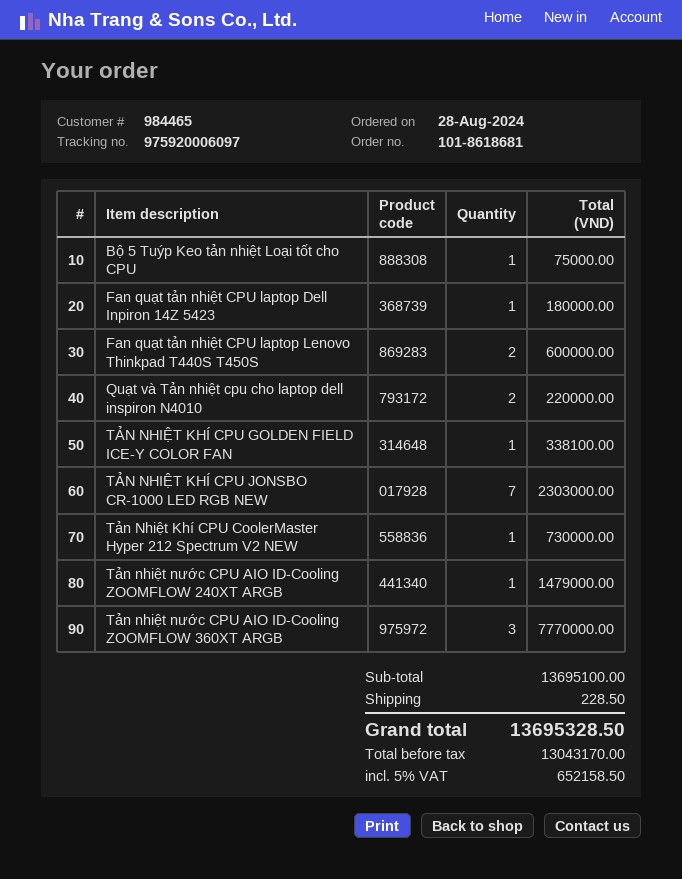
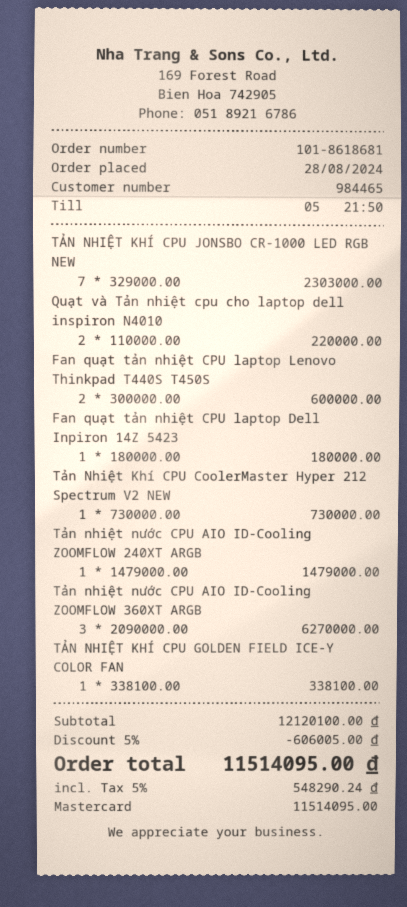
Bộ 5 Tuýp Keo tản nhiệt Loại tốt cho CPU: 1 for 75000.00 -> none
Tản nhiệt nước CPU AIO ID-Cooling ZOOMFLOW 360XT ARGB: 3 for 7770000.00 -> 3 for 6270000.00
subtotal: 13695100.00 -> 12120100.00
discount: none -> 5% = 606005.00
shipping: 228.50 -> none
tax: 5% = 652158.50 -> 5% = 548290.24
total: 13695328.50 -> 11514095.00

